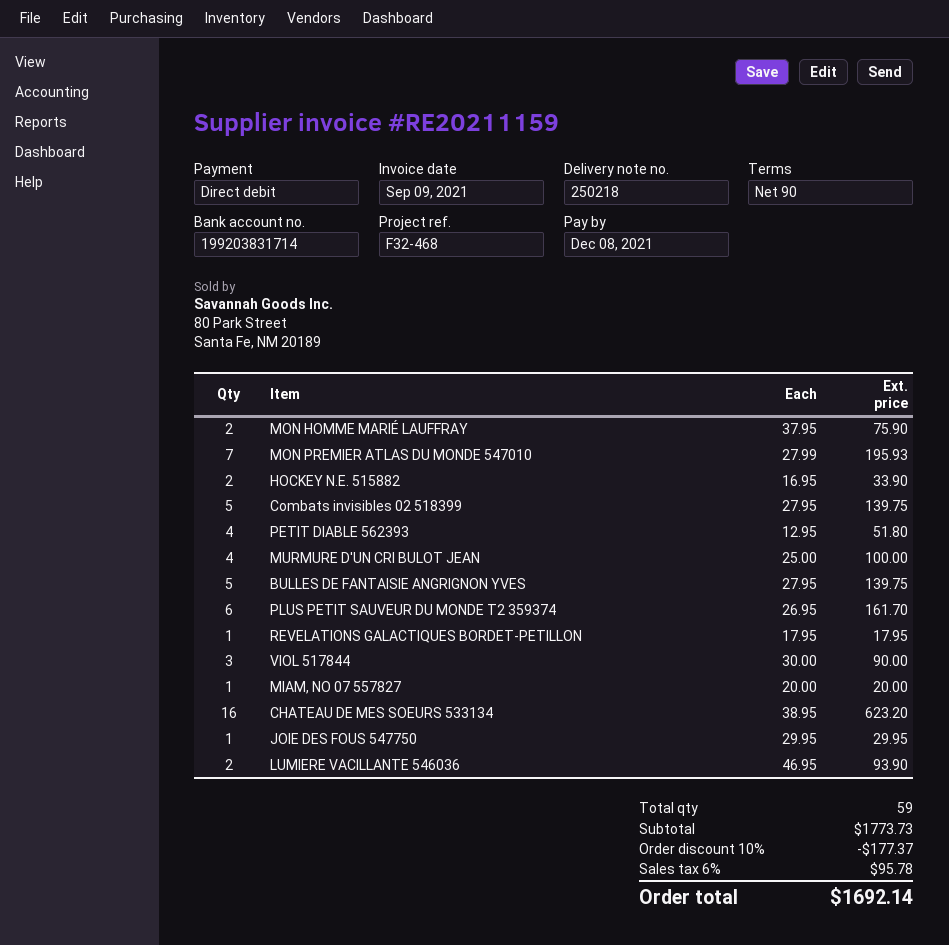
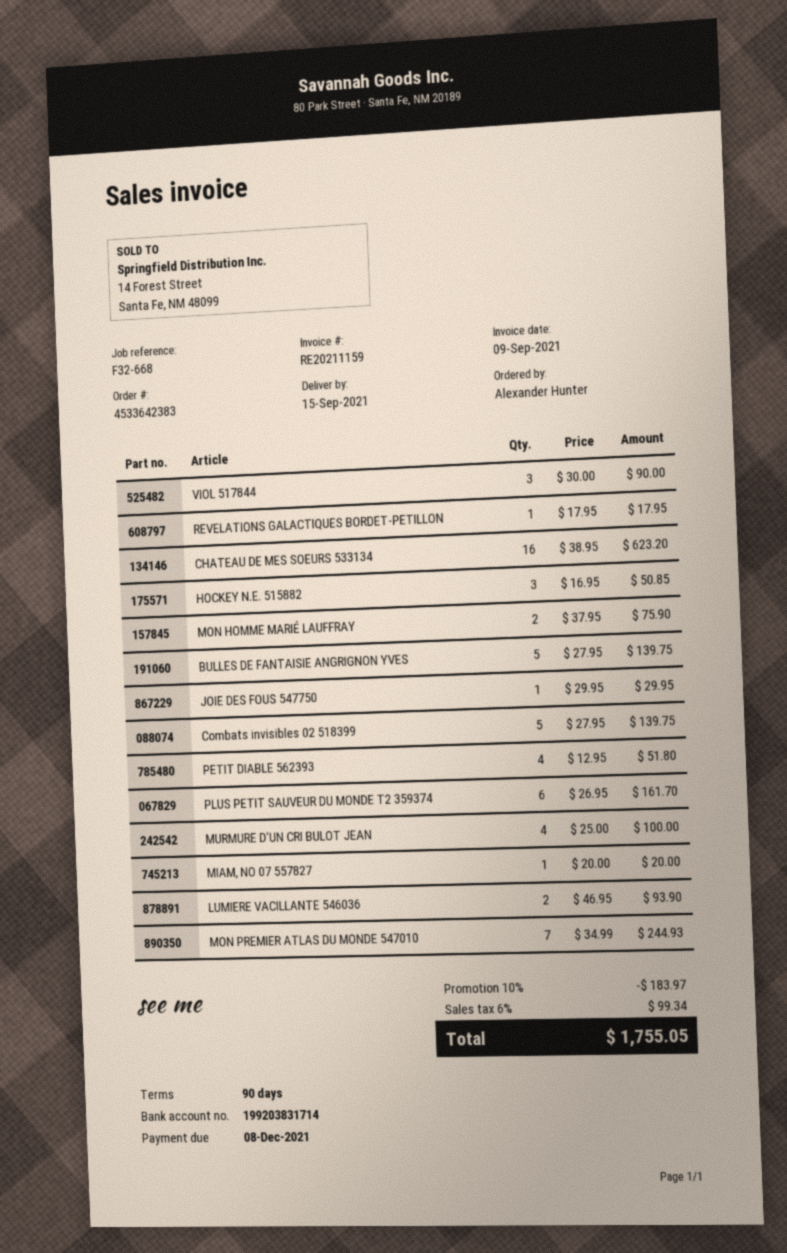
reference: F32-468 -> F32-668
MON PREMIER ATLAS DU MONDE 547010: 7 x 27.99 = 195.93 -> 7 x 34.99 = 244.93
HOCKEY N.E. 515882: 2 x 16.95 = 33.90 -> 3 x 16.95 = 50.85
discount: 10% = 177.37 -> 10% = 183.97
tax: 6% = 95.78 -> 6% = 99.34
total: 1692.14 -> 1755.05

